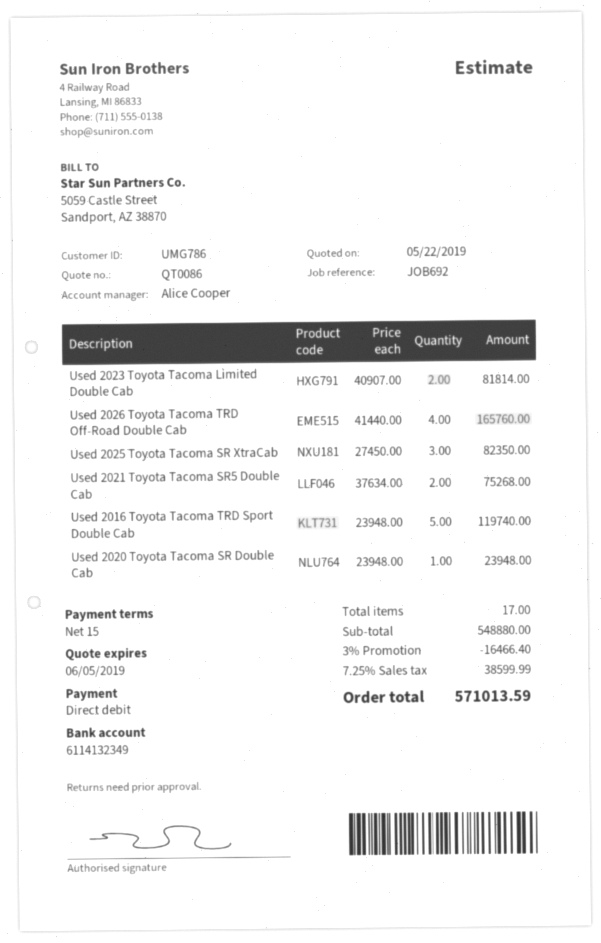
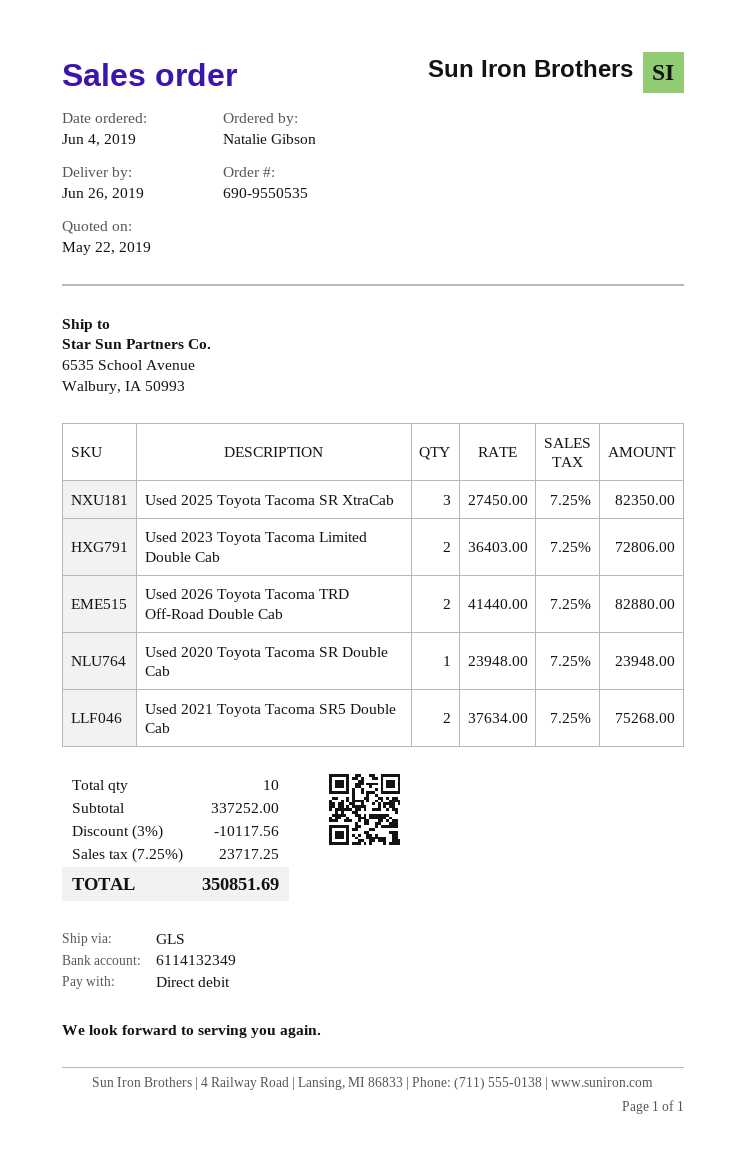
Used 2023 Toyota Tacoma Limited Double Cab: 2 x 40907.00 = 81814.00 -> 2 x 36403.00 = 72806.00
Used 2026 Toyota Tacoma TRD Off-Road Double Cab: 4 x 41440.00 = 165760.00 -> 2 x 41440.00 = 82880.00
Used 2016 Toyota Tacoma TRD Sport Double Cab: 5 x 23948.00 = 119740.00 -> none
total quantity: 17 -> 10
subtotal: 548880.00 -> 337252.00
discount: 3% = 16466.40 -> 3% = 10117.56
tax: 7.25% = 38599.99 -> 7.25% = 23717.25
total: 571013.59 -> 350851.69

